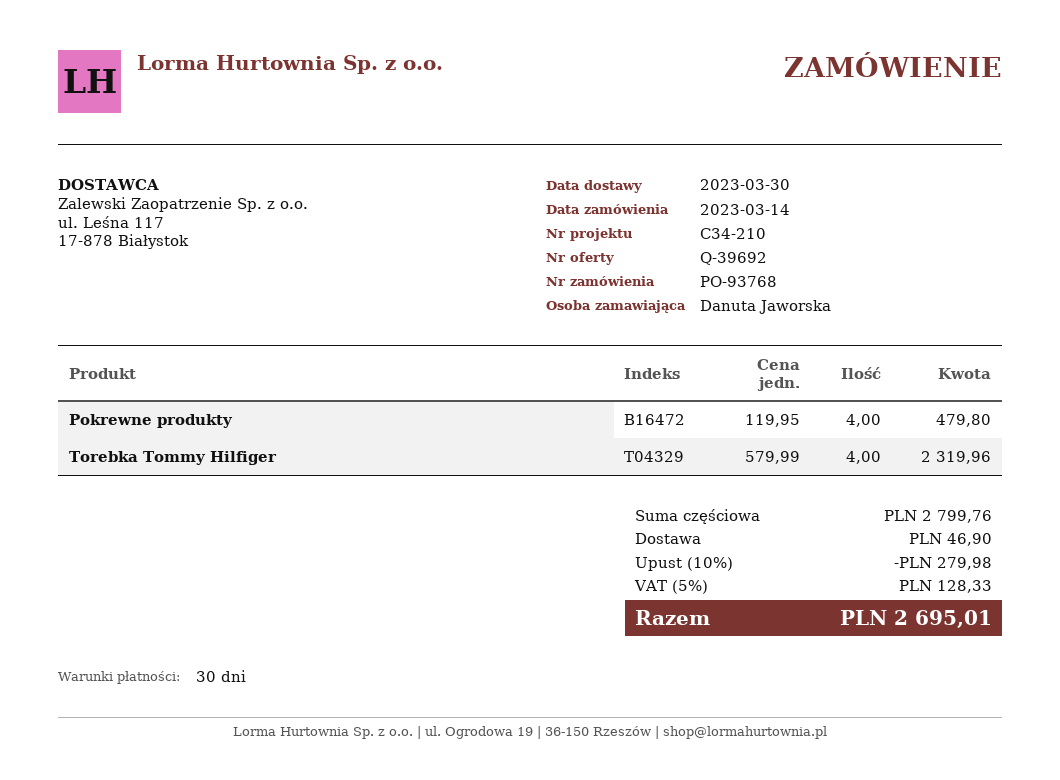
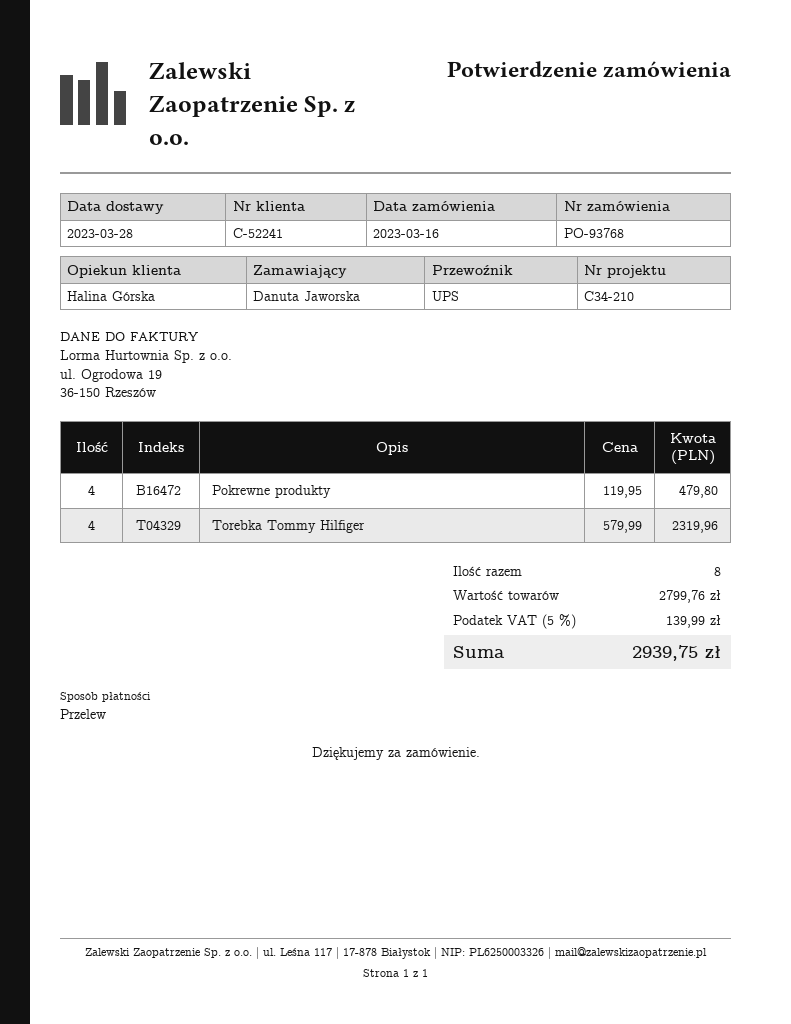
order date: 2023-03-14 -> 2023-03-16
delivery date: 2023-03-30 -> 2023-03-28
discount: 10% = 279.98 -> none
shipping: 46.90 -> none
tax: 5% = 128.33 -> 5% = 139.99
total: 2695.01 -> 2939.75

